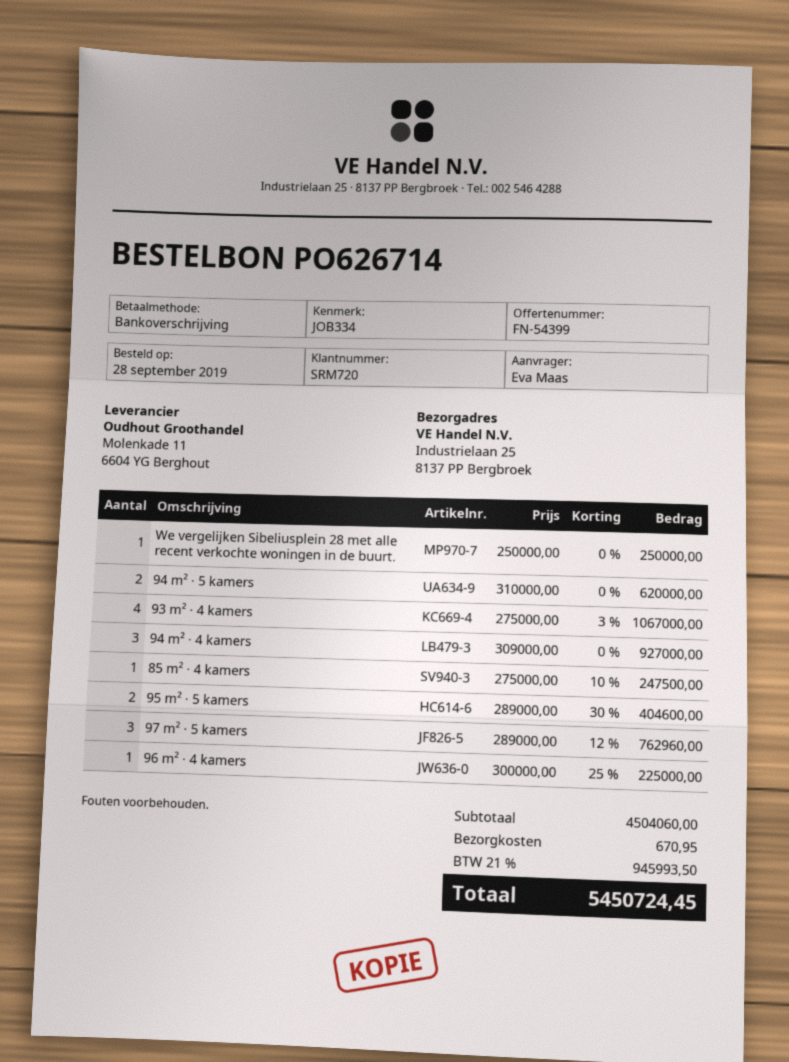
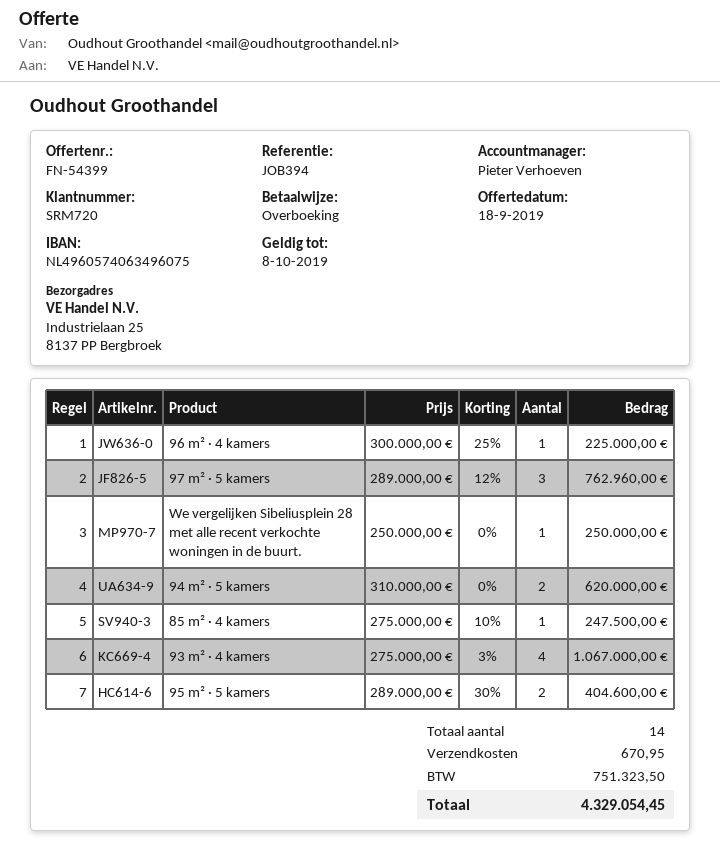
reference: JOB334 -> JOB394
94 m² · 4 kamers: 3 x 309000.00 = 927000.00 -> none
tax: 945993.50 -> 751323.50
total: 5450724.45 -> 4329054.45

